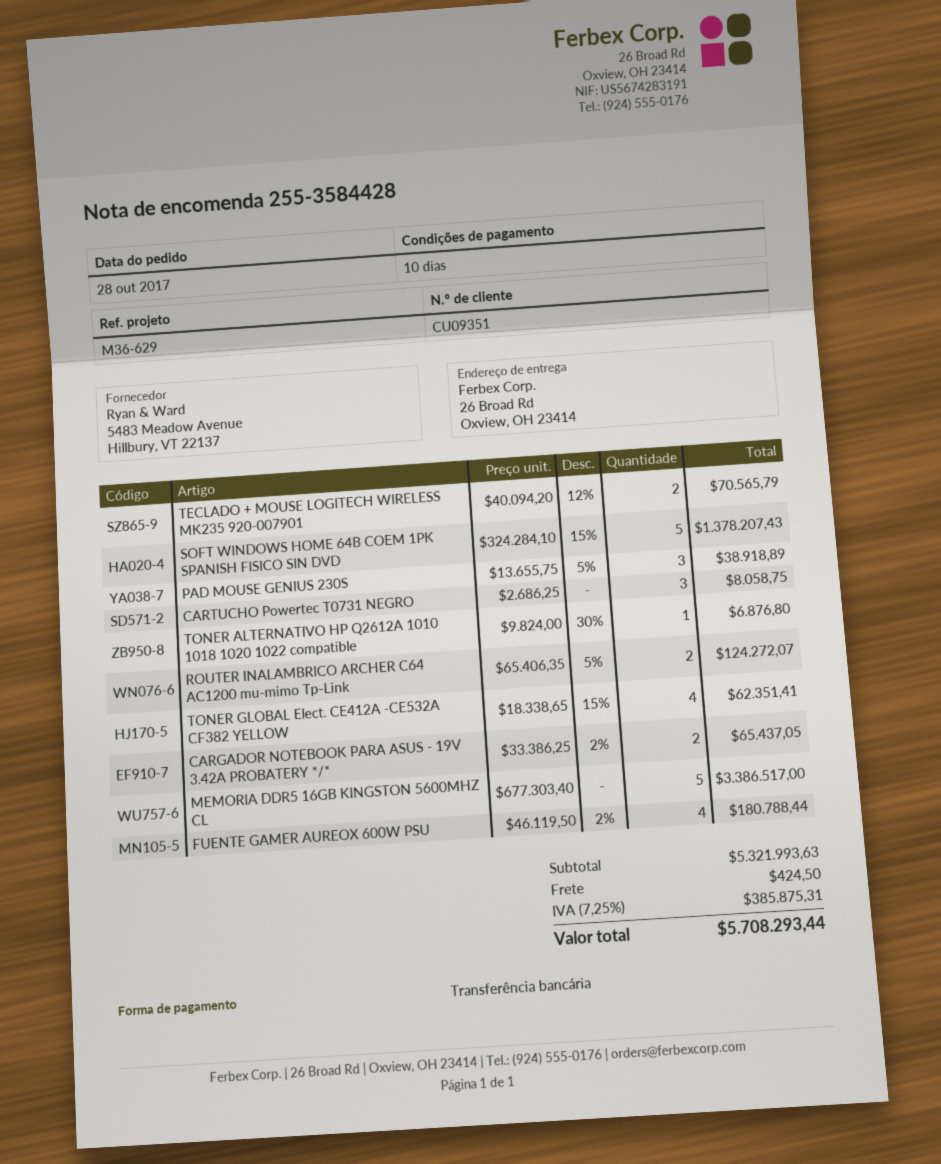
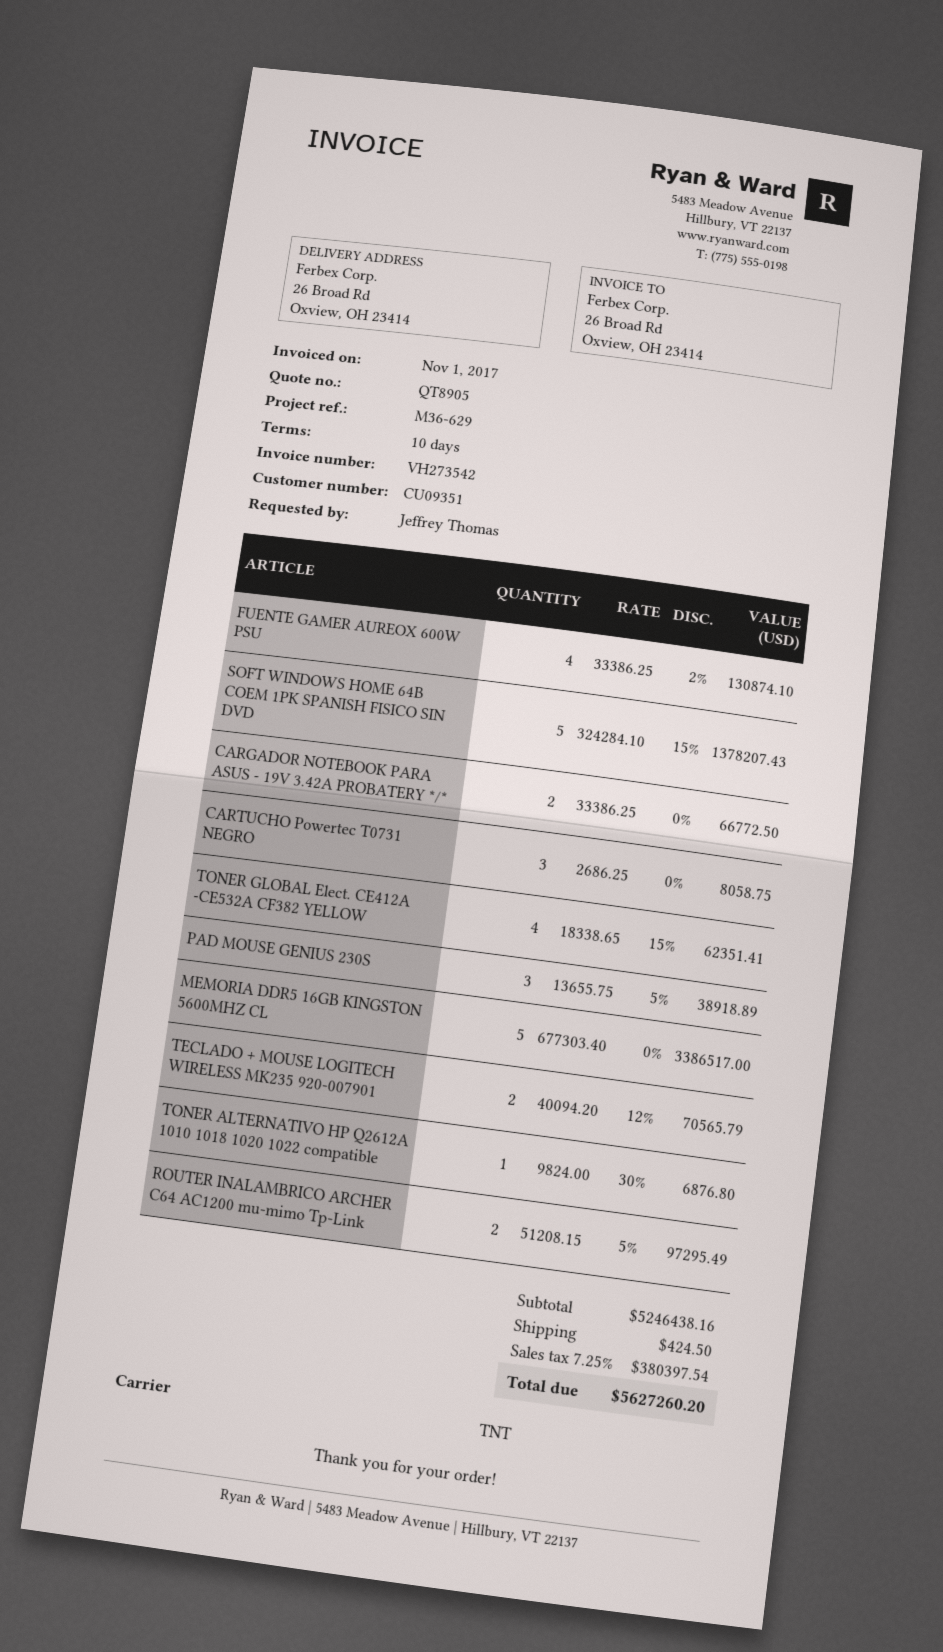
ROUTER INALAMBRICO ARCHER C64 AC1200 mu-mimo Tp-Link: 2 x 65406.35 - 5% = 124272.07 -> 2 x 51208.15 - 5% = 97295.49
CARGADOR NOTEBOOK PARA ASUS - 19V 3.42A PROBATERY */*: 2 x 33386.25 - 2% = 65437.05 -> 2 x 33386.25 = 66772.50
FUENTE GAMER AUREOX 600W PSU: 4 x 46119.50 - 2% = 180788.44 -> 4 x 33386.25 - 2% = 130874.10
subtotal: 5321993.63 -> 5246438.16
tax: 7.25% = 385875.31 -> 7.25% = 380397.54
total: 5708293.44 -> 5627260.20

